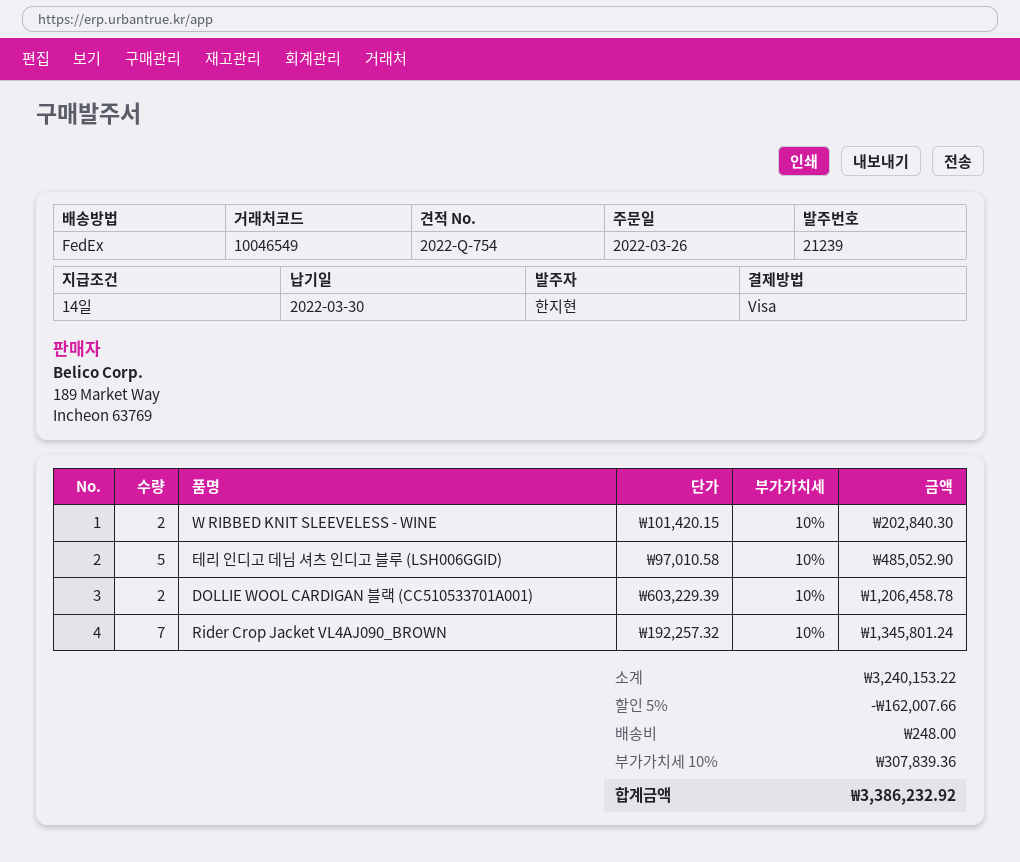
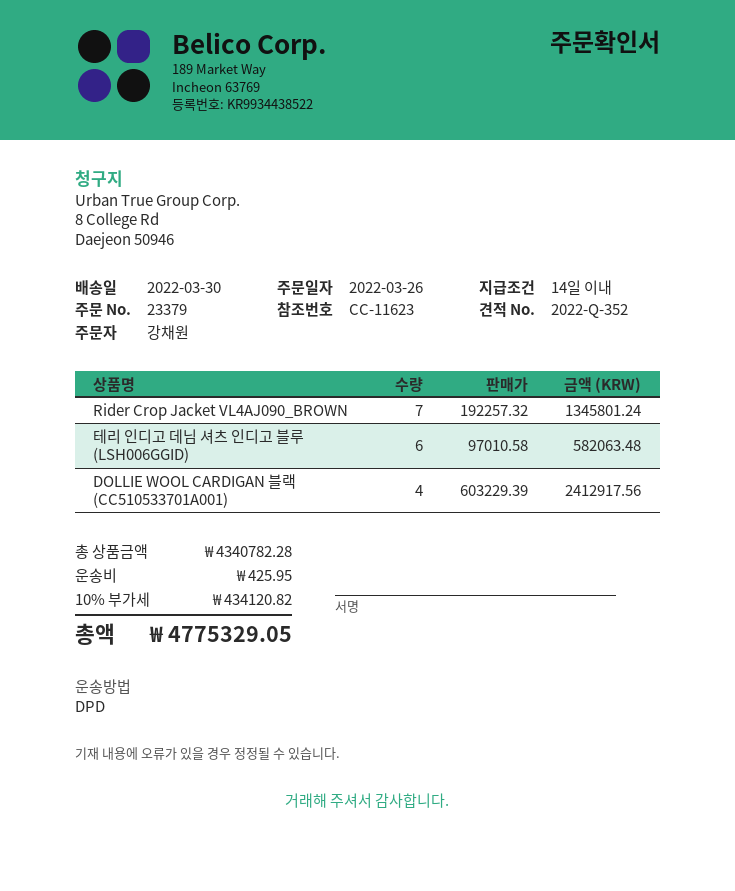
quote number: 2022-Q-754 -> 2022-Q-352
order number: 21239 -> 23379
ordered by: 한지현 -> 강채원
shipping method: FedEx -> DPD
W RIBBED KNIT SLEEVELESS - WINE: 2 x 101420.15 = 202840.30 -> none
테리 인디고 데님 셔츠 인디고 블루 (LSH006GGID): 5 x 97010.58 = 485052.90 -> 6 x 97010.58 = 582063.48
DOLLIE WOOL CARDIGAN 블랙 (CC510533701A001): 2 x 603229.39 = 1206458.78 -> 4 x 603229.39 = 2412917.56
subtotal: 3240153.22 -> 4340782.28
discount: 5% = 162007.66 -> none
shipping: 248.00 -> 425.95
tax: 10% = 307839.36 -> 10% = 434120.82
total: 3386232.92 -> 4775329.05

